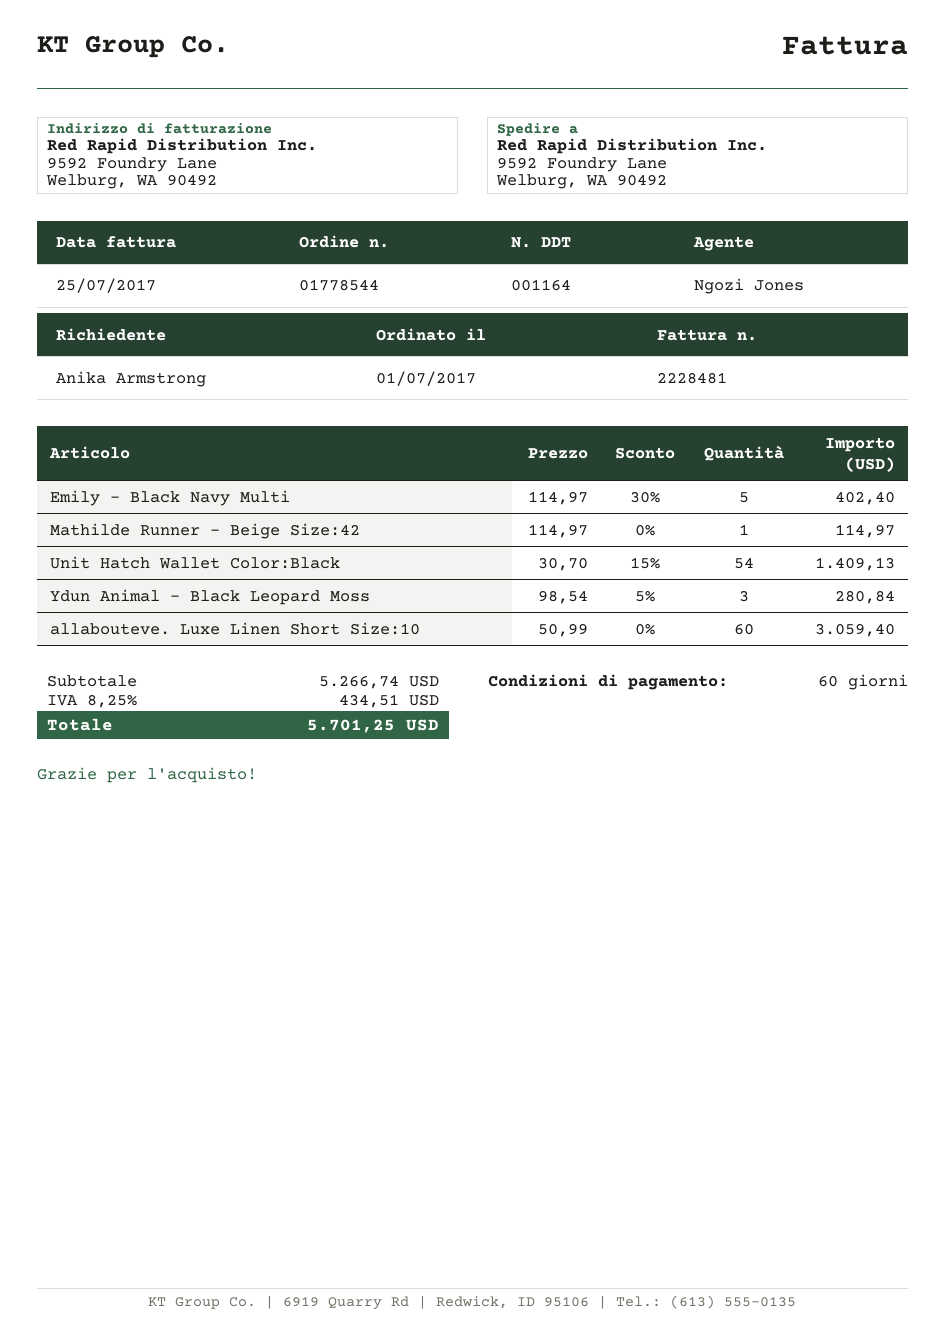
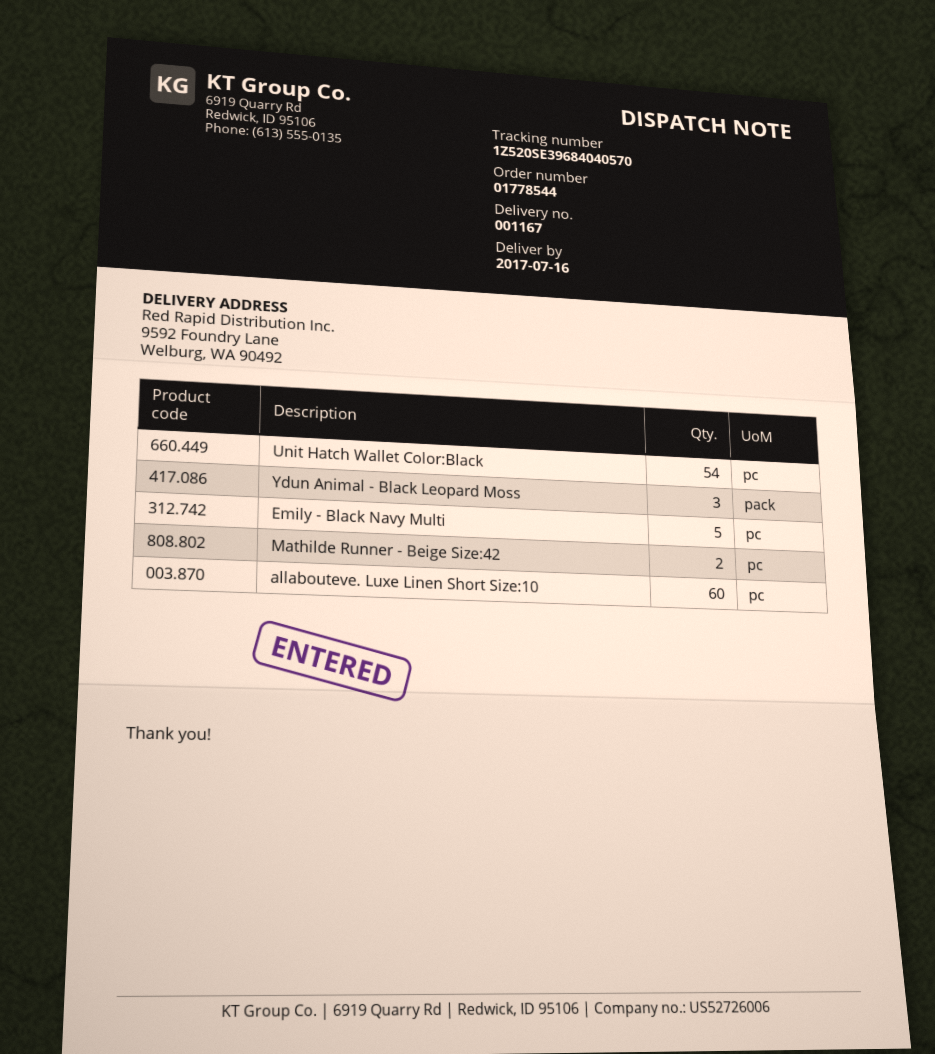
delivery note number: 001164 -> 001167
Mathilde Runner - Beige Size:42: 1 -> 2

